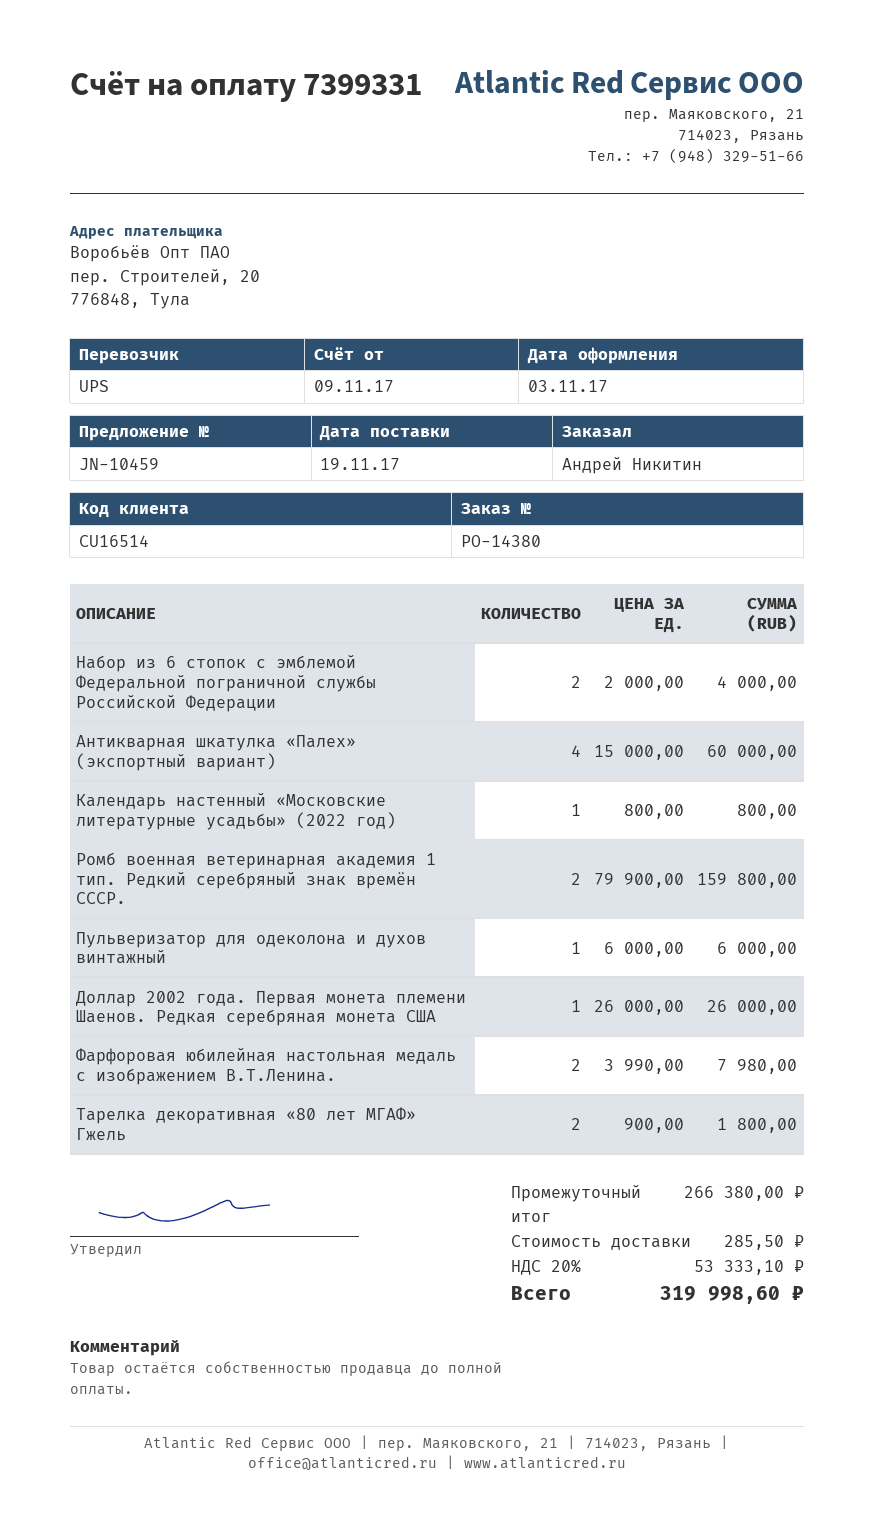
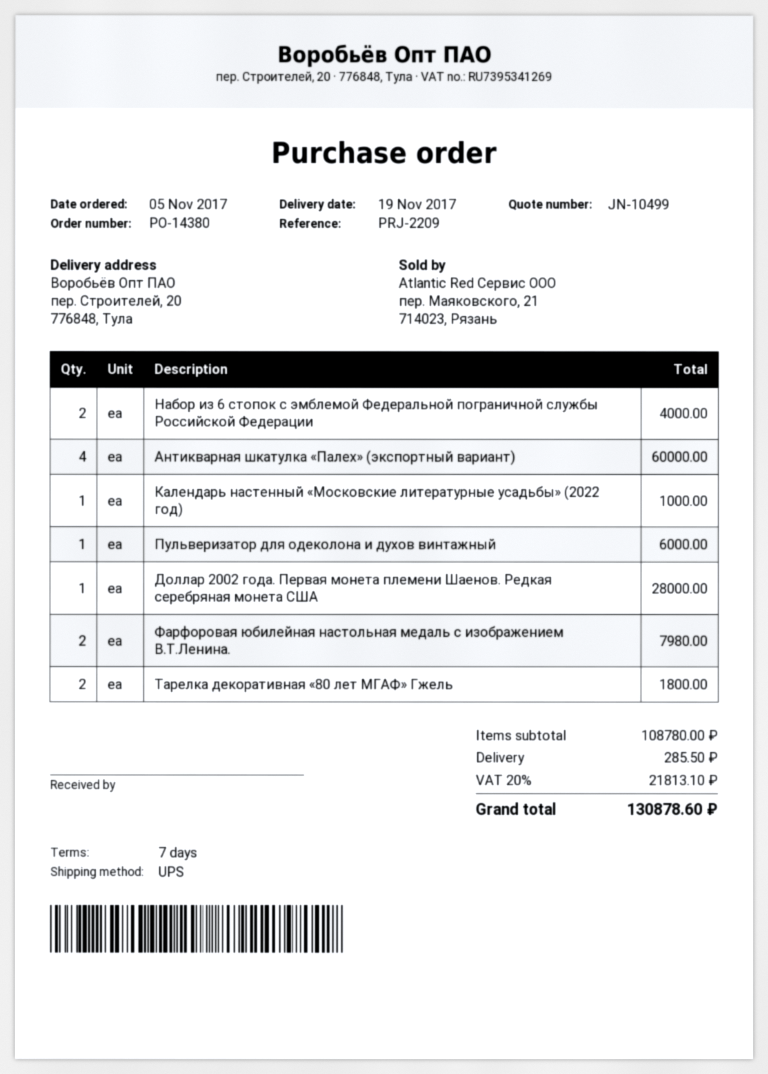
quote number: JN-10459 -> JN-10499
order date: 2017-11-03 -> 2017-11-05
Календарь настенный «Московские литературные усадьбы» (2022 год): 1 for 800.00 -> 1 for 1000.00
Ромб военная ветеринарная академия 1 тип. Редкий серебряный знак времён СССР.: 2 for 159800.00 -> none
Доллар 2002 года. Первая монета племени Шаенов. Редкая серебряная монета США: 1 for 26000.00 -> 1 for 28000.00
subtotal: 266380.00 -> 108780.00
tax: 20% = 53333.10 -> 20% = 21813.10
total: 319998.60 -> 130878.60

